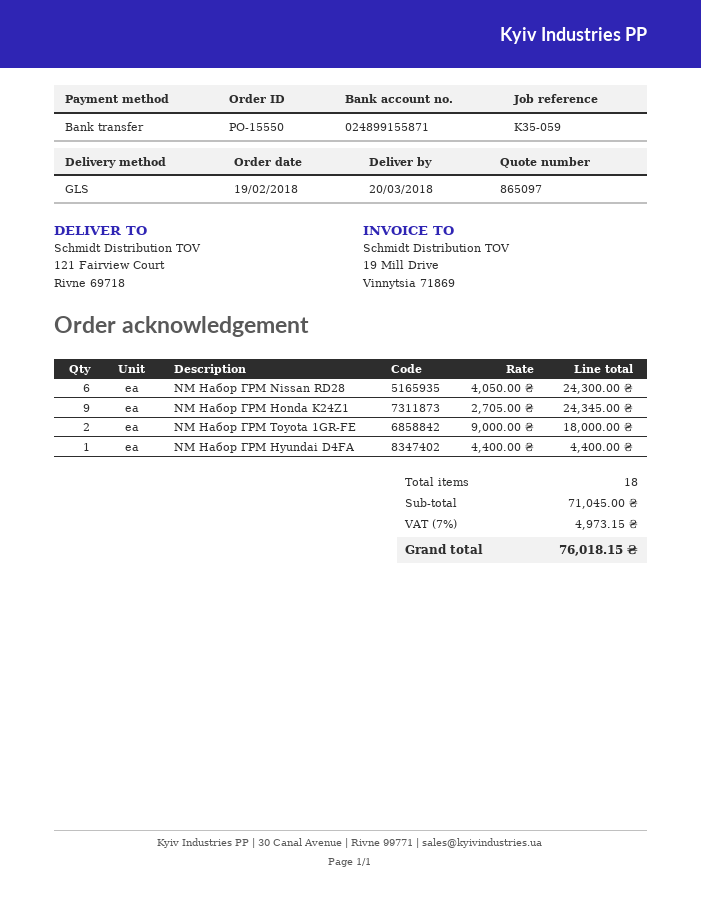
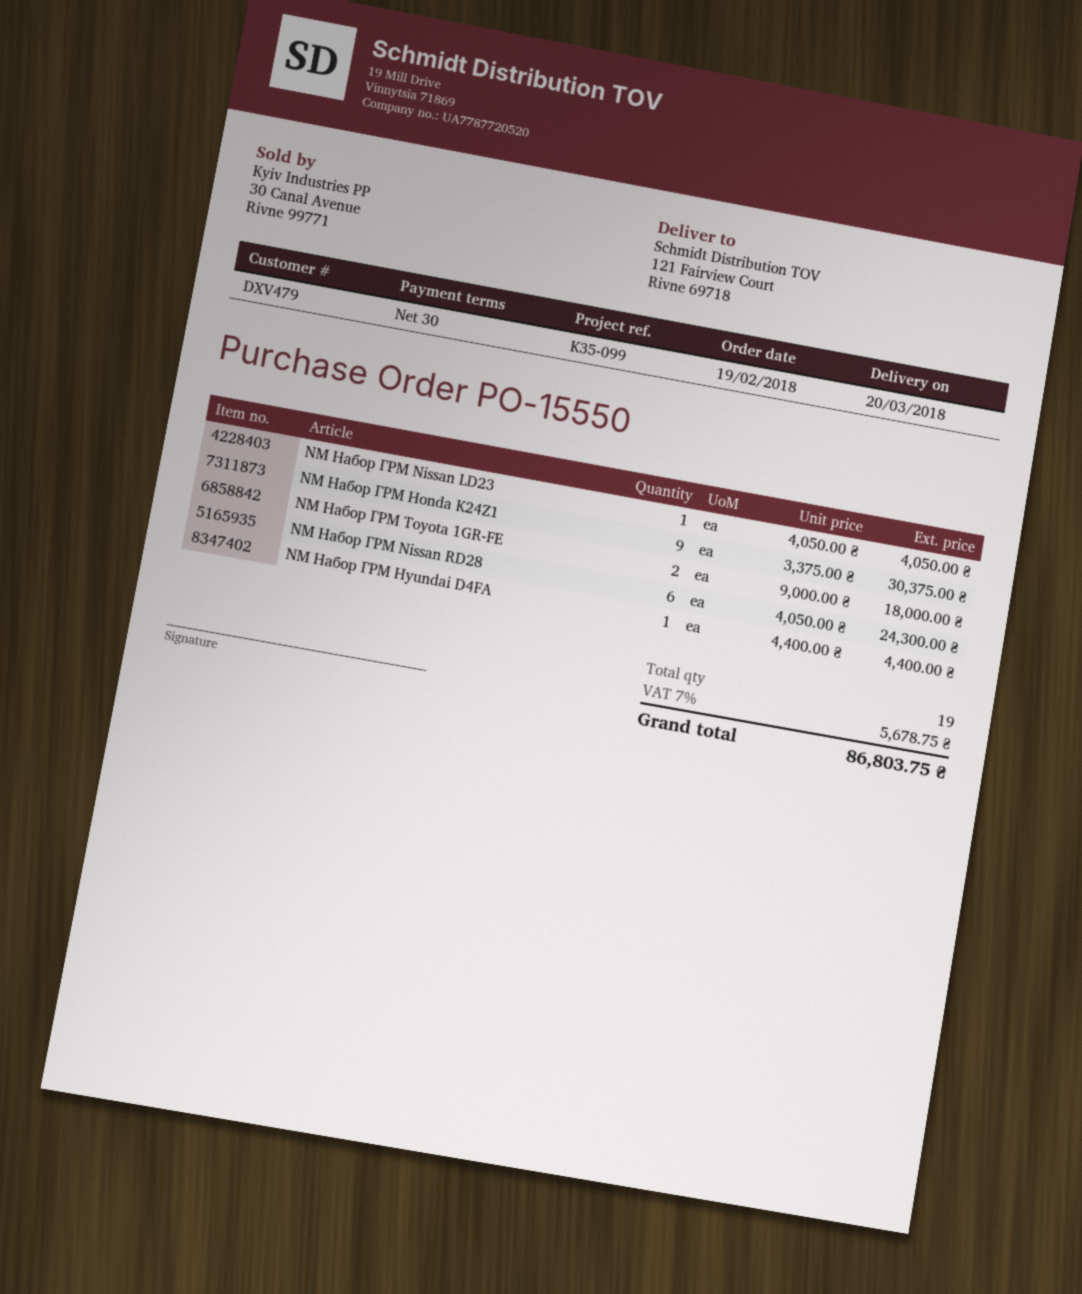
reference: K35-059 -> K35-099
NM Набор ГРМ Honda K24Z1: 9 x 2705.00 = 24345.00 -> 9 x 3375.00 = 30375.00
NM Набор ГРМ Nissan LD23: none -> 1 x 4050.00 = 4050.00
total quantity: 18 -> 19
tax: 7% = 4973.15 -> 7% = 5678.75
total: 76018.15 -> 86803.75

